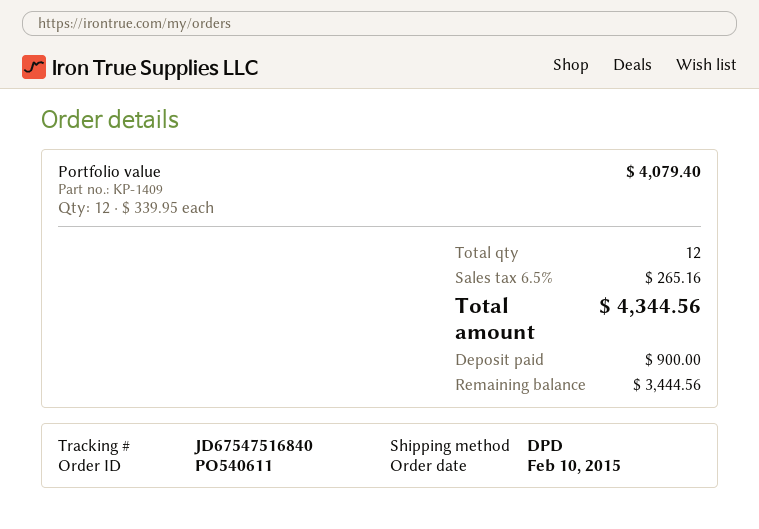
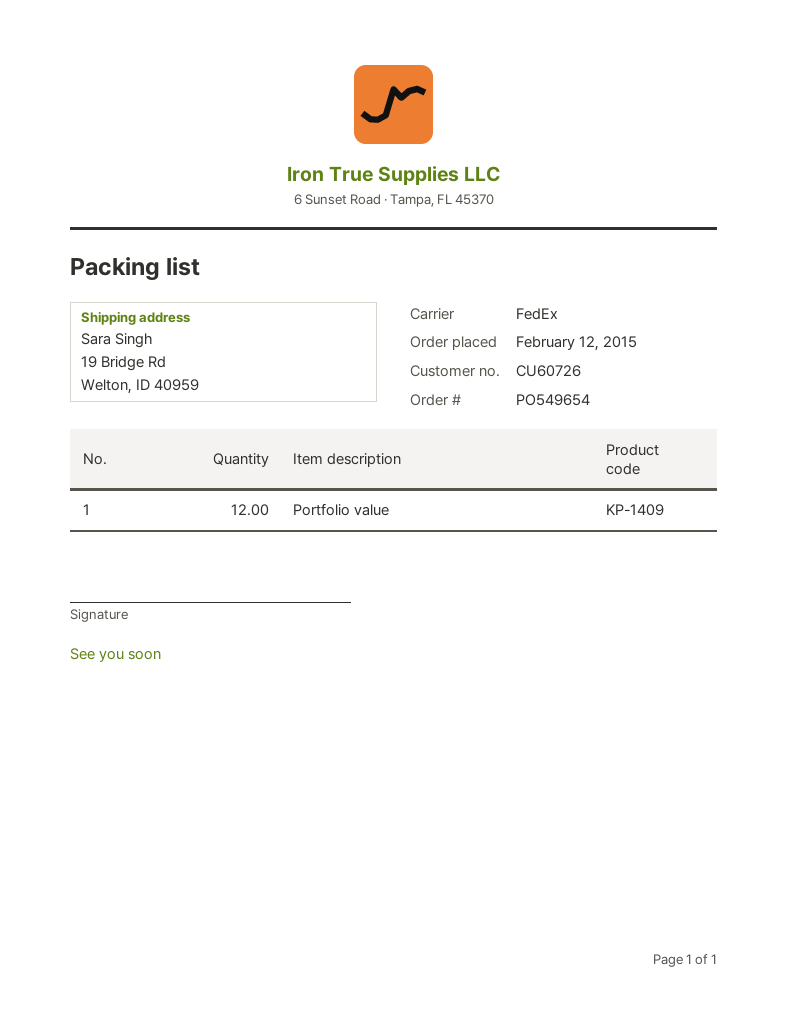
order number: PO540611 -> PO549654
order date: 2015-02-10 -> 2015-02-12
shipping method: DPD -> FedEx

